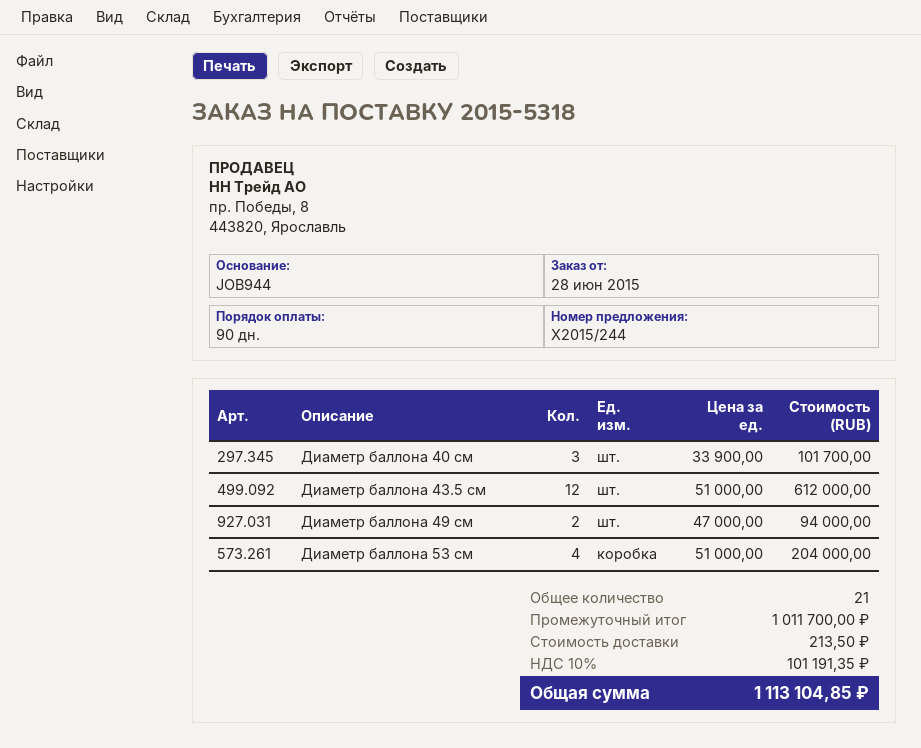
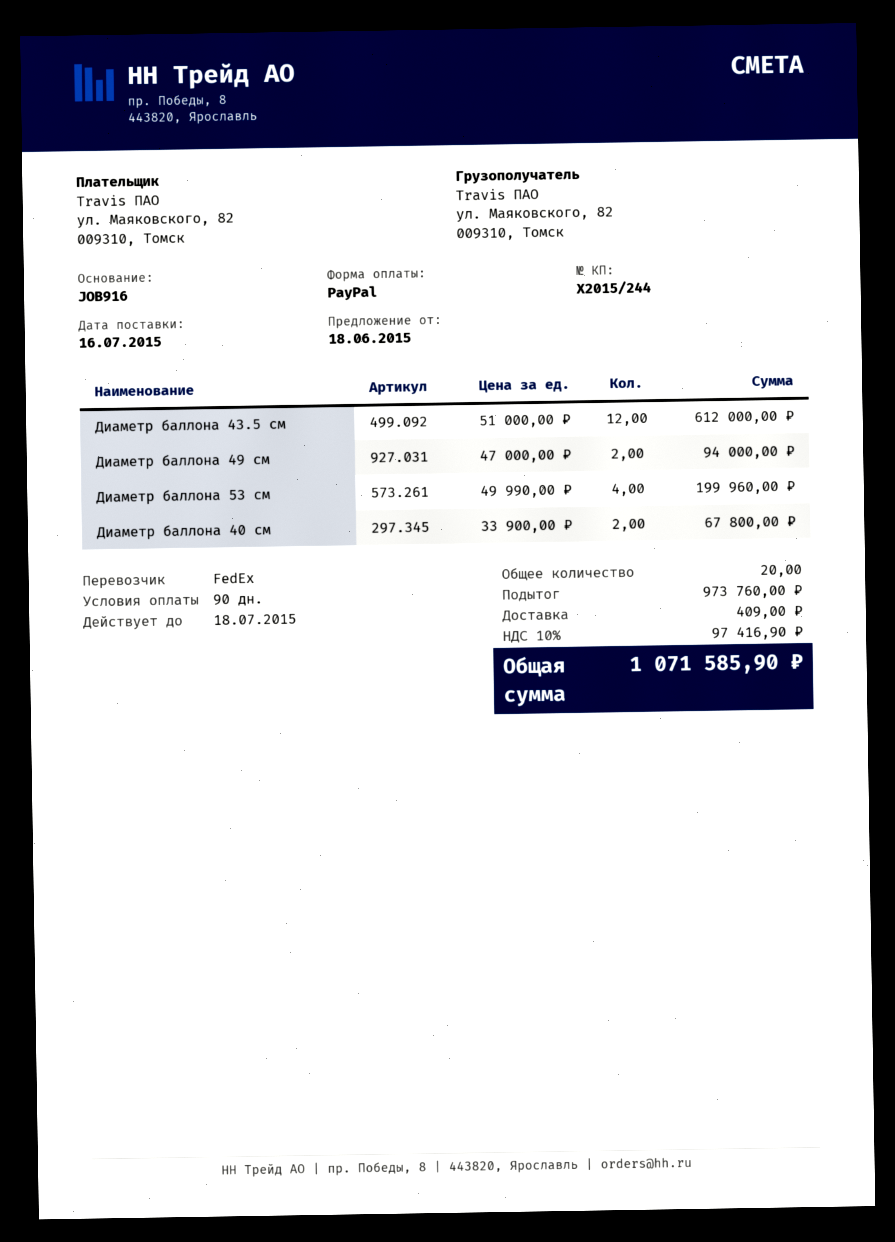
reference: JOB944 -> JOB916
Диаметр баллона 40 см: 3 x 33900.00 = 101700.00 -> 2 x 33900.00 = 67800.00
Диаметр баллона 53 см: 4 x 51000.00 = 204000.00 -> 4 x 49990.00 = 199960.00
total quantity: 21 -> 20
subtotal: 1011700.00 -> 973760.00
shipping: 213.50 -> 409.00
tax: 10% = 101191.35 -> 10% = 97416.90
total: 1113104.85 -> 1071585.90

